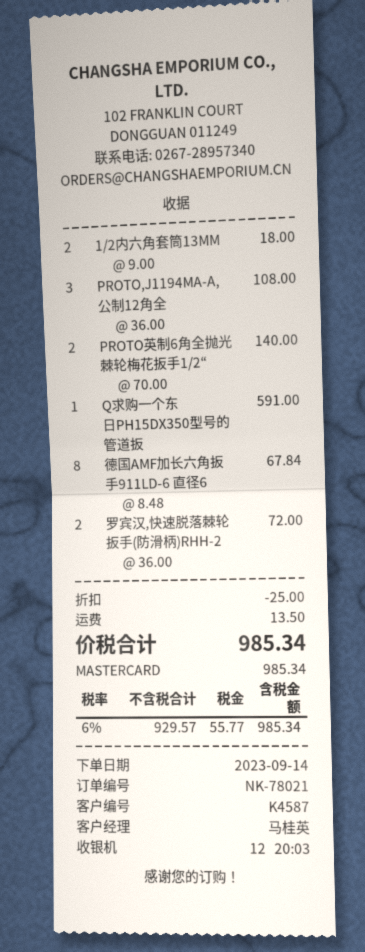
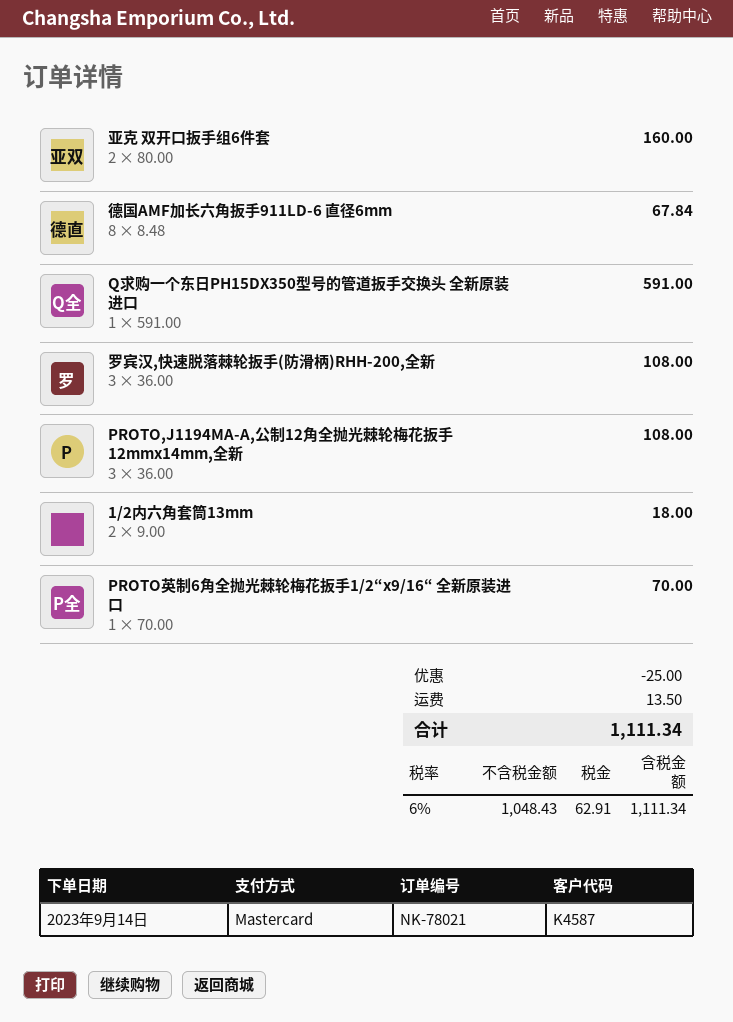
PROTO英制6角全抛光棘轮梅花扳手1/2“: 2 x 70.00 = 140.00 -> 1 x 70.00 = 70.00
罗宾汉,快速脱落棘轮扳手(防滑柄)RHH-2: 2 x 36.00 = 72.00 -> 3 x 36.00 = 108.00
亚克 双开口扳手组6件套: none -> 2 x 80.00 = 160.00
net: 929.57 -> 1048.43
tax: 6% = 55.77 -> 6% = 62.91
total: 985.34 -> 1111.34

